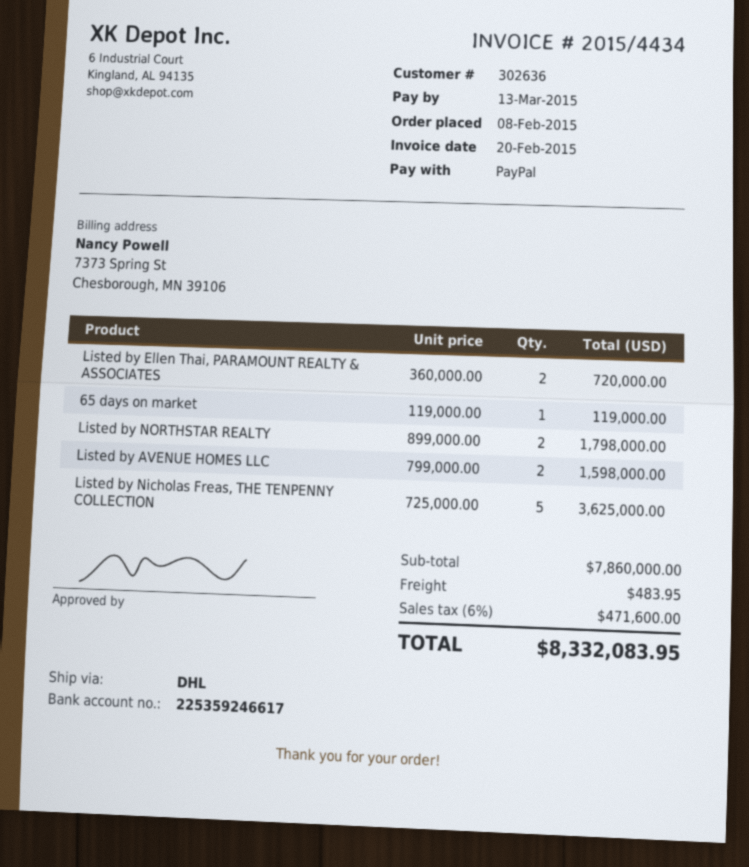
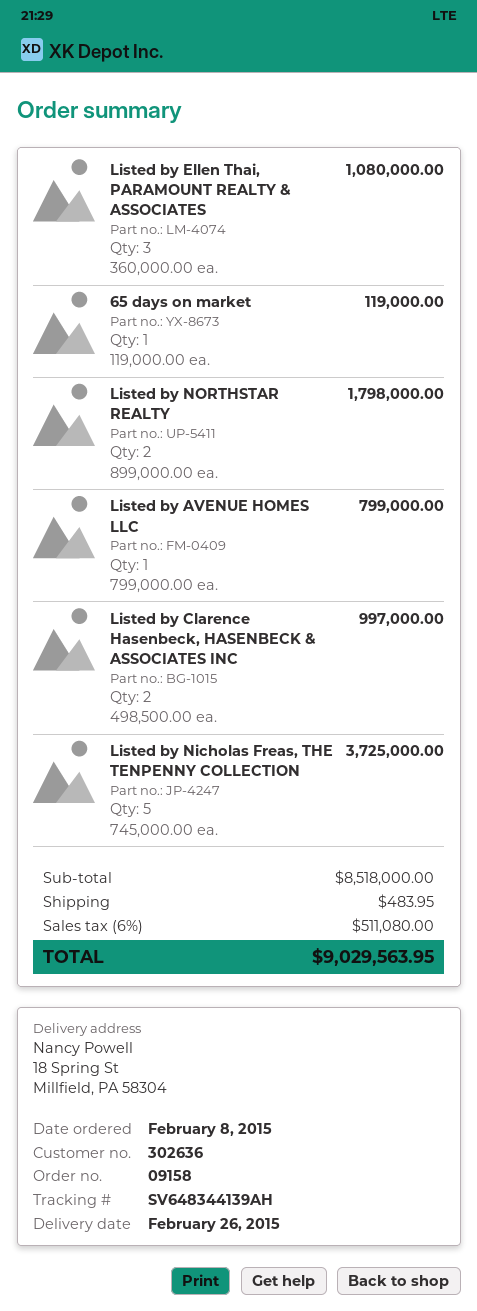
Listed by Ellen Thai, PARAMOUNT REALTY & ASSOCIATES: 2 x 360000.00 = 720000.00 -> 3 x 360000.00 = 1080000.00
Listed by AVENUE HOMES LLC: 2 x 799000.00 = 1598000.00 -> 1 x 799000.00 = 799000.00
Listed by Nicholas Freas, THE TENPENNY COLLECTION: 5 x 725000.00 = 3625000.00 -> 5 x 745000.00 = 3725000.00
Listed by Clarence Hasenbeck, HASENBECK & ASSOCIATES INC: none -> 2 x 498500.00 = 997000.00
subtotal: 7860000.00 -> 8518000.00
tax: 6% = 471600.00 -> 6% = 511080.00
total: 8332083.95 -> 9029563.95

